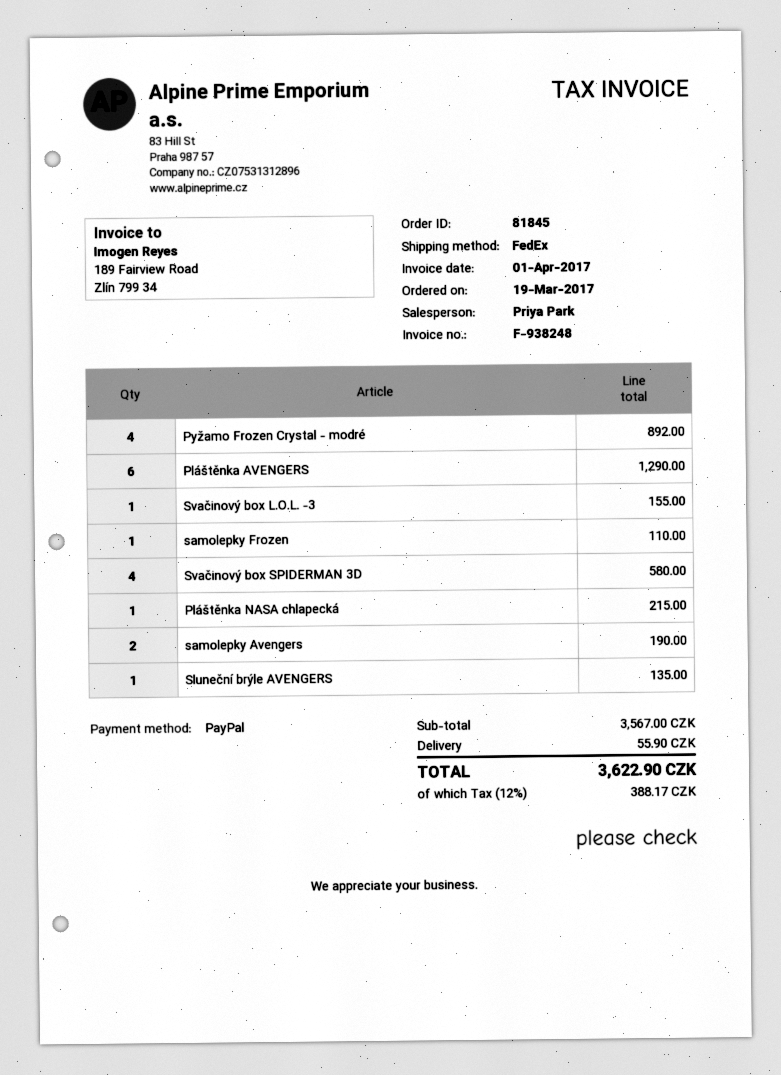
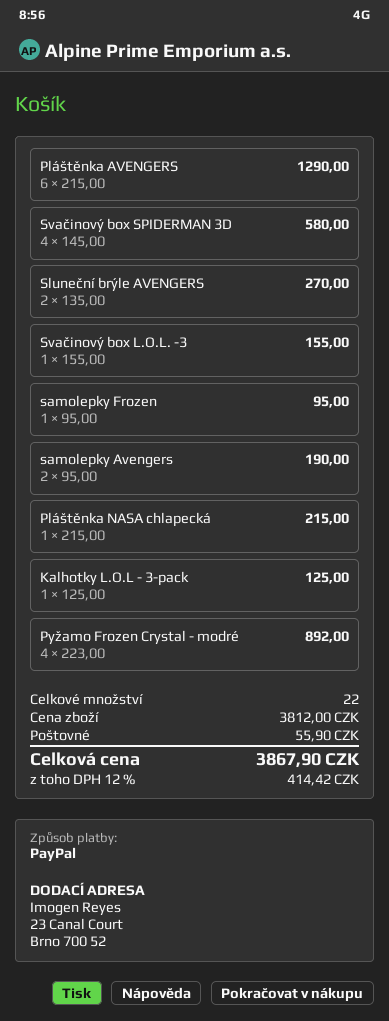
samolepky Frozen: 1 for 110.00 -> 1 for 95.00
Sluneční brýle AVENGERS: 1 for 135.00 -> 2 for 270.00
Kalhotky L.O.L - 3-pack: none -> 1 for 125.00
subtotal: 3567.00 -> 3812.00
tax: 12% = 388.17 -> 12% = 414.42
total: 3622.90 -> 3867.90

